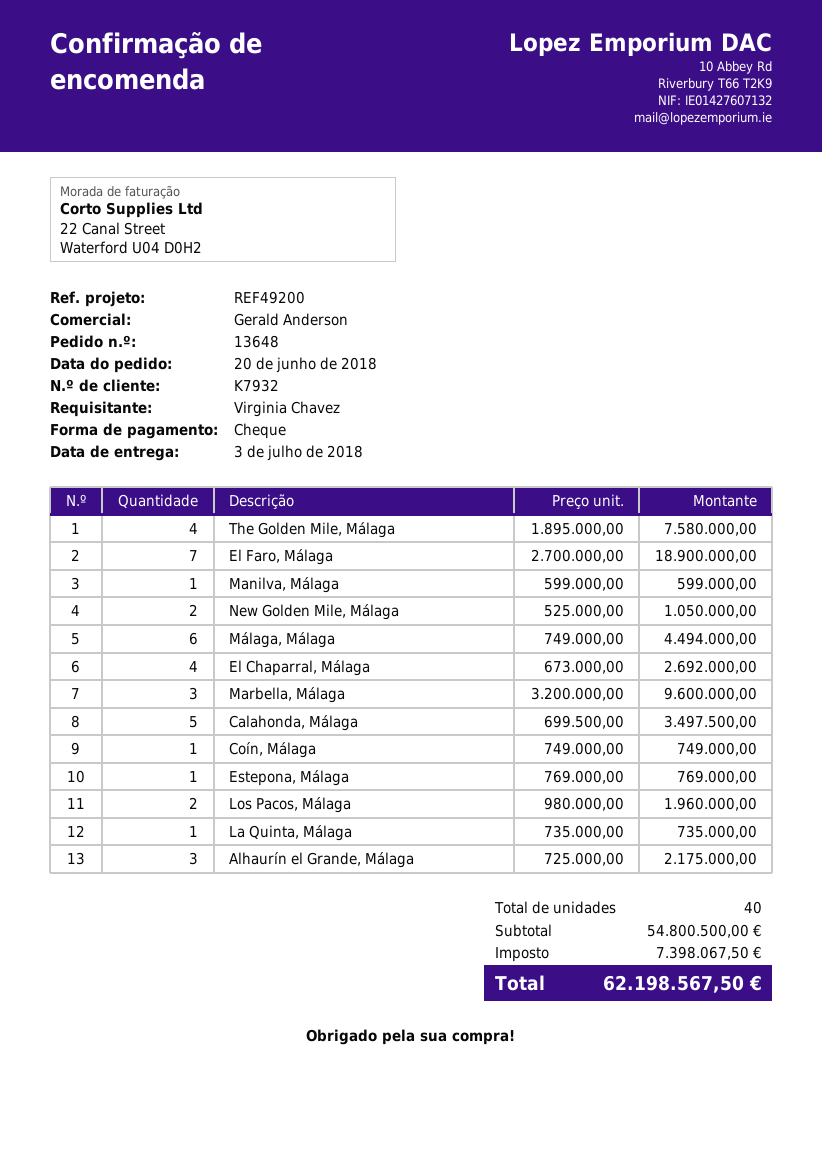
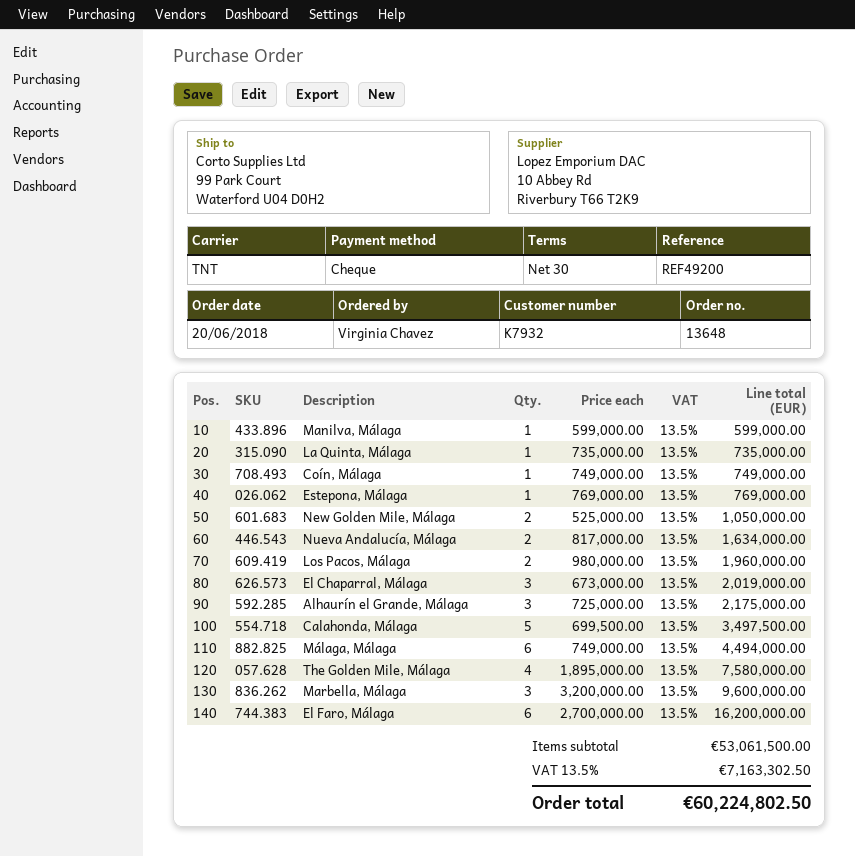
El Faro, Málaga: 7 x 2700000.00 = 18900000.00 -> 6 x 2700000.00 = 16200000.00
El Chaparral, Málaga: 4 x 673000.00 = 2692000.00 -> 3 x 673000.00 = 2019000.00
Nueva Andalucía, Málaga: none -> 2 x 817000.00 = 1634000.00
subtotal: 54800500.00 -> 53061500.00
tax: 7398067.50 -> 7163302.50
total: 62198567.50 -> 60224802.50

